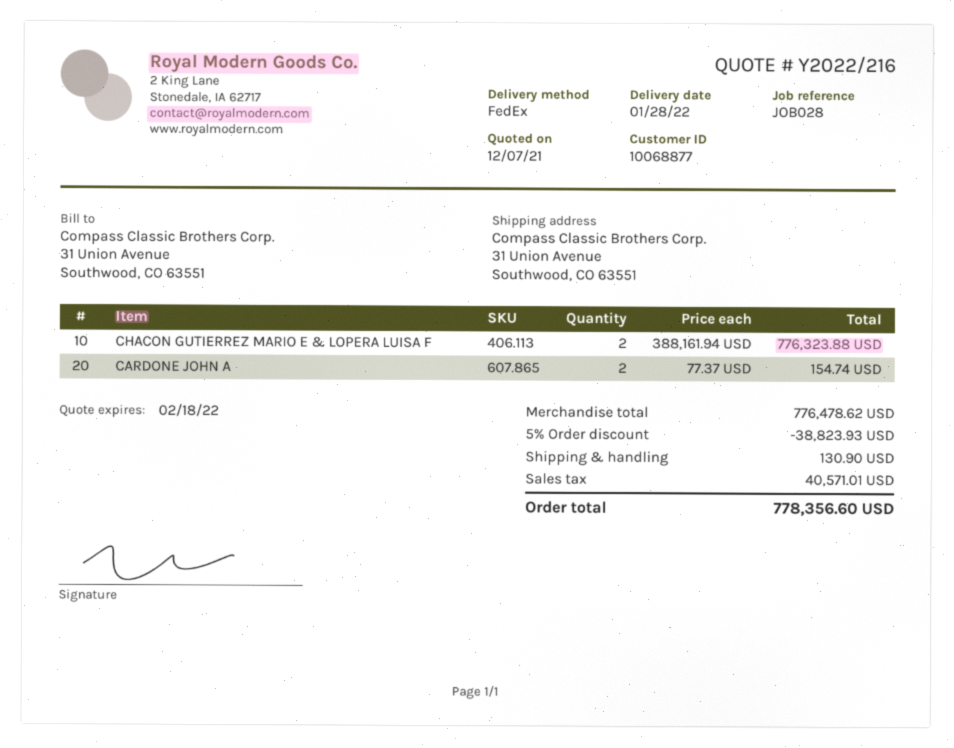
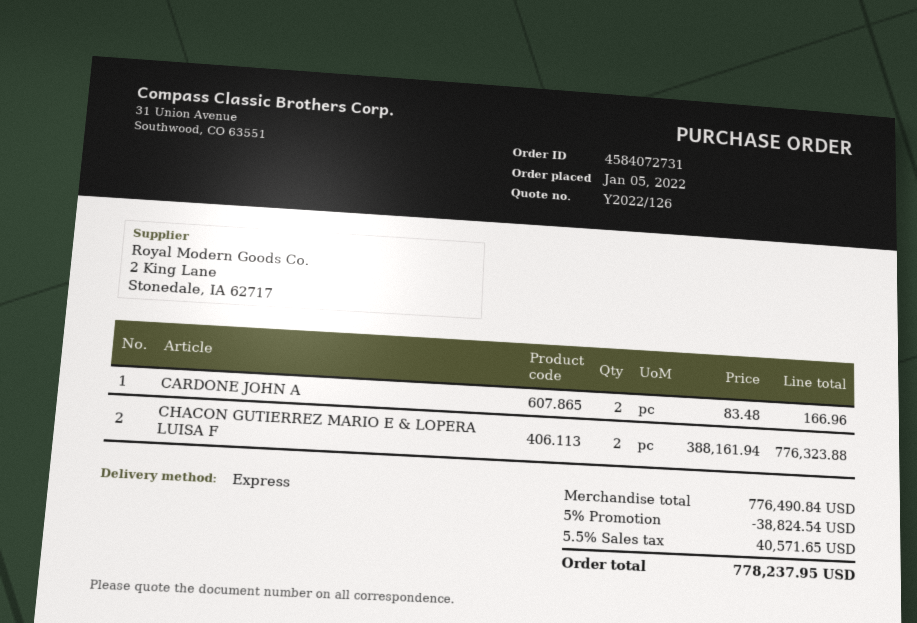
quote number: Y2022/216 -> Y2022/126
shipping method: FedEx -> express
CARDONE JOHN A: 2 x 77.37 = 154.74 -> 2 x 83.48 = 166.96
subtotal: 776478.62 -> 776490.84
discount: 5% = 38823.93 -> 5% = 38824.54
shipping: 130.90 -> none
tax: 40571.01 -> 40571.65
total: 778356.60 -> 778237.95

